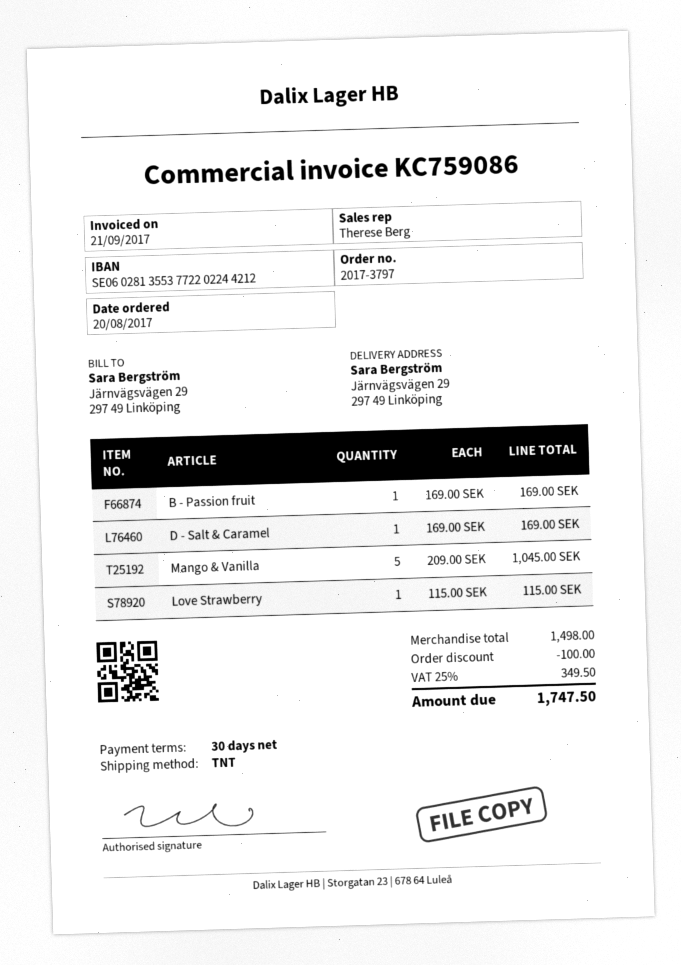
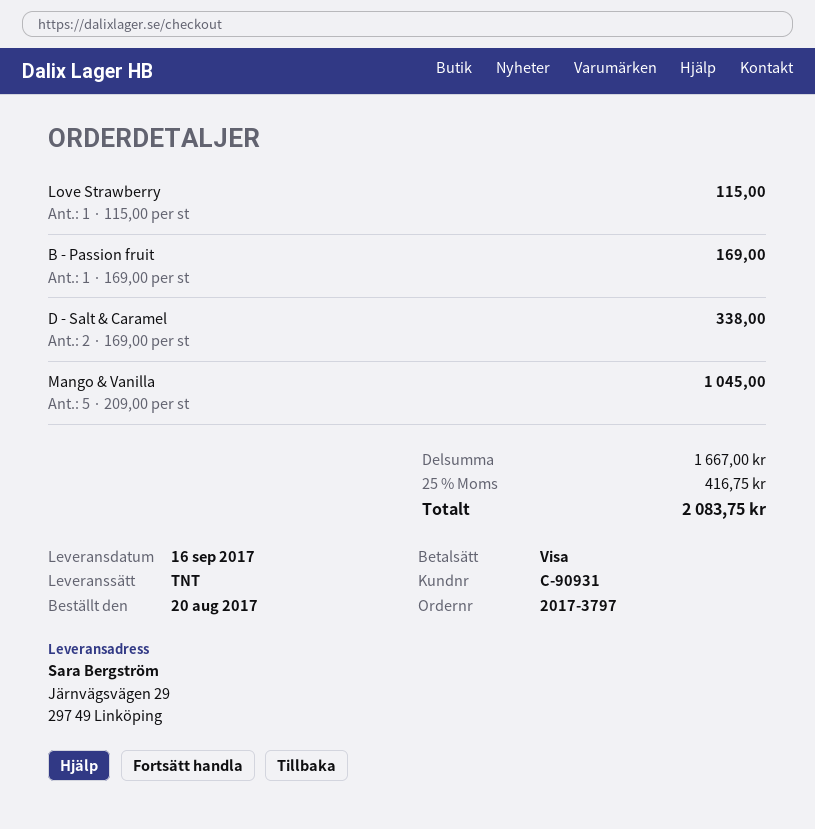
D - Salt & Caramel: 1 x 169.00 = 169.00 -> 2 x 169.00 = 338.00
subtotal: 1498.00 -> 1667.00
discount: 100.00 -> none
tax: 25% = 349.50 -> 25% = 416.75
total: 1747.50 -> 2083.75

